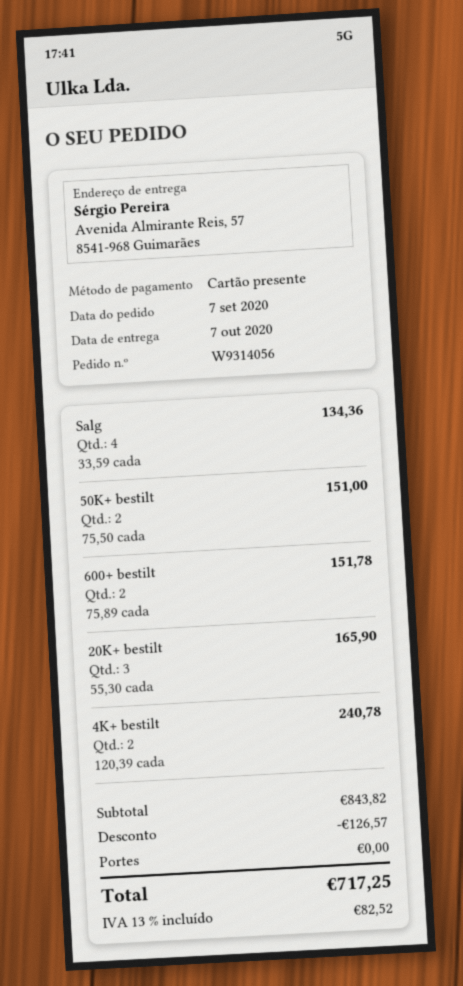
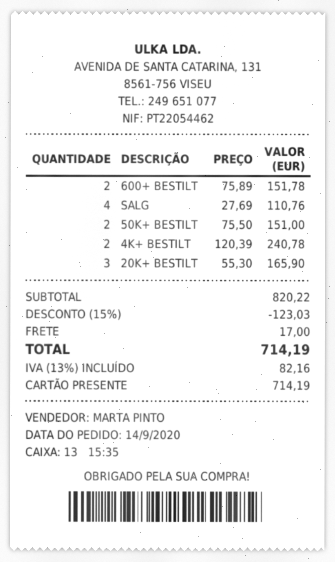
order date: 2020-09-07 -> 2020-09-14
Salg: 4 x 33.59 = 134.36 -> 4 x 27.69 = 110.76
subtotal: 843.82 -> 820.22
discount: 126.57 -> 123.03
shipping: 0.00 -> 17.00
tax: 13% = 82.52 -> 13% = 82.16
total: 717.25 -> 714.19

